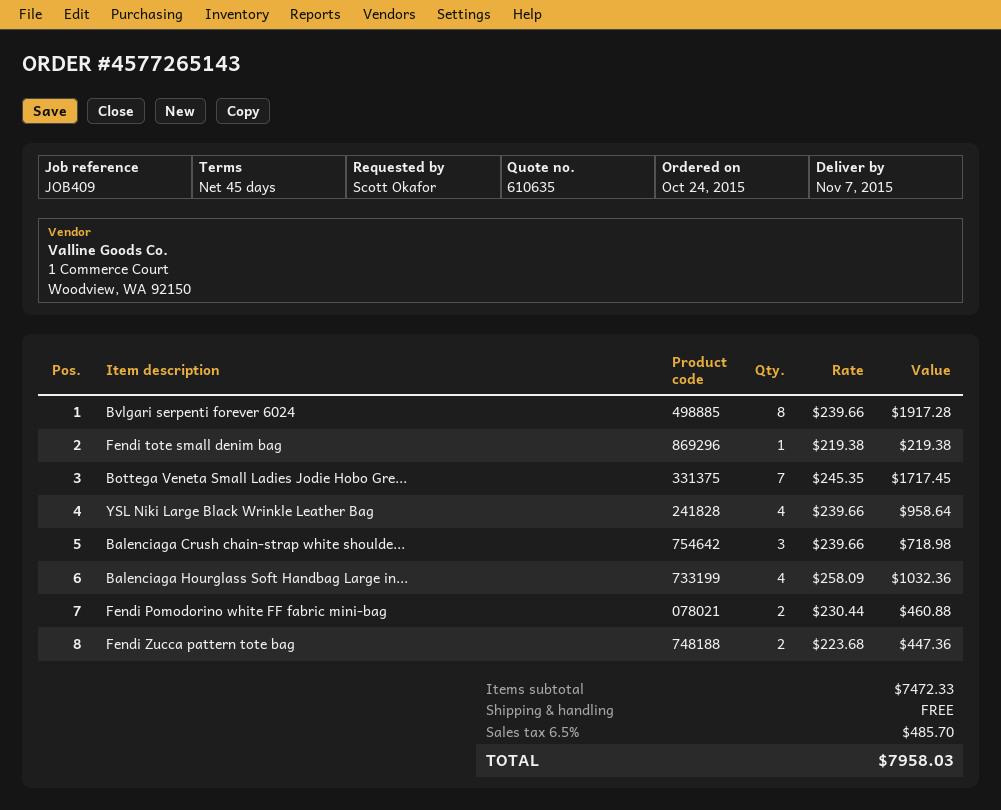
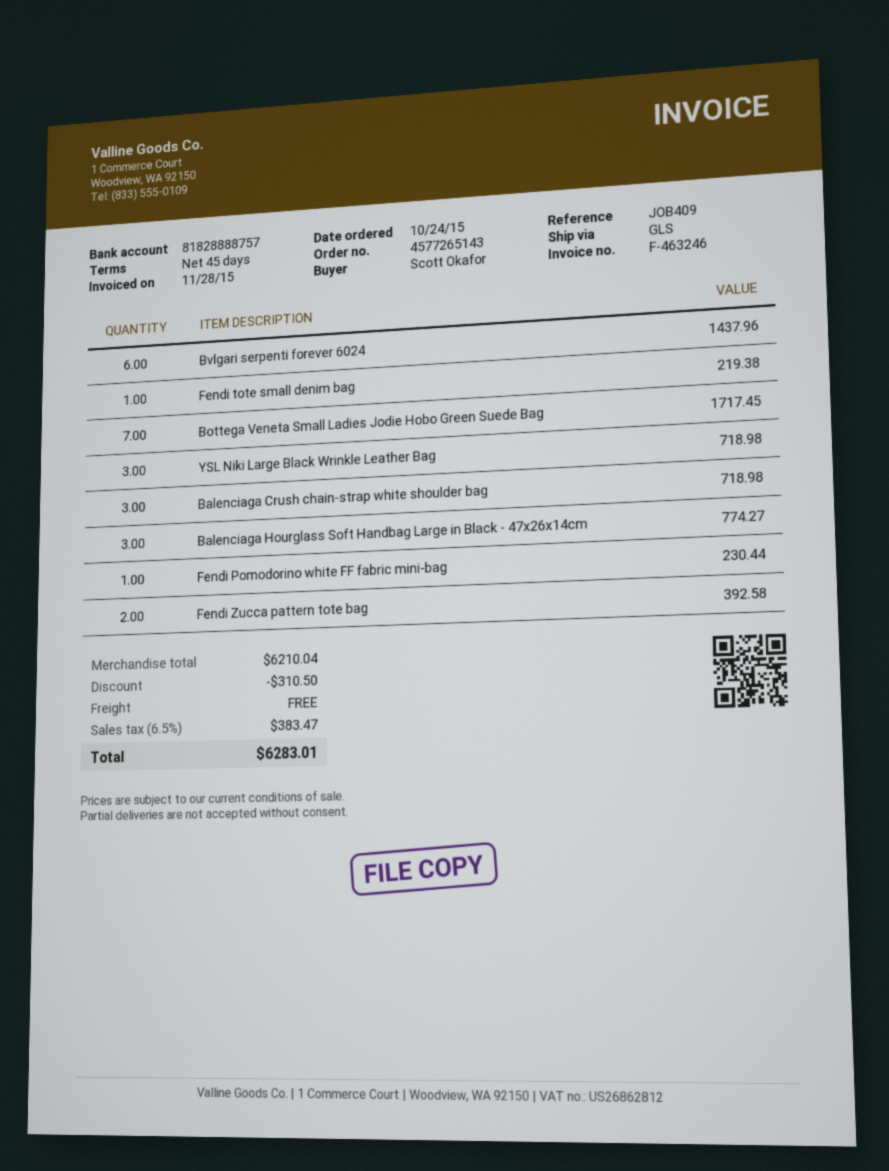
Bvlgari serpenti forever 6024: 8 for 1917.28 -> 6 for 1437.96
YSL Niki Large Black Wrinkle Leather Bag: 4 for 958.64 -> 3 for 718.98
Balenciaga Hourglass Soft Handbag Large in...: 4 for 1032.36 -> 3 for 774.27
Fendi Pomodorino white FF fabric mini-bag: 2 for 460.88 -> 1 for 230.44
Fendi Zucca pattern tote bag: 2 for 447.36 -> 2 for 392.58
subtotal: 7472.33 -> 6210.04
discount: none -> 310.50
tax: 6.5% = 485.70 -> 6.5% = 383.47
total: 7958.03 -> 6283.01

